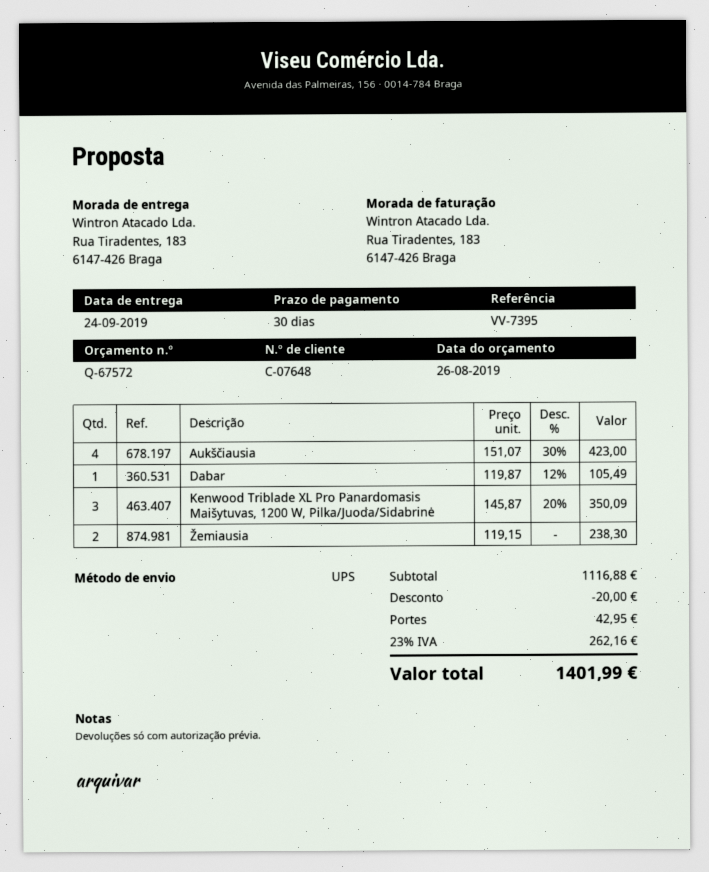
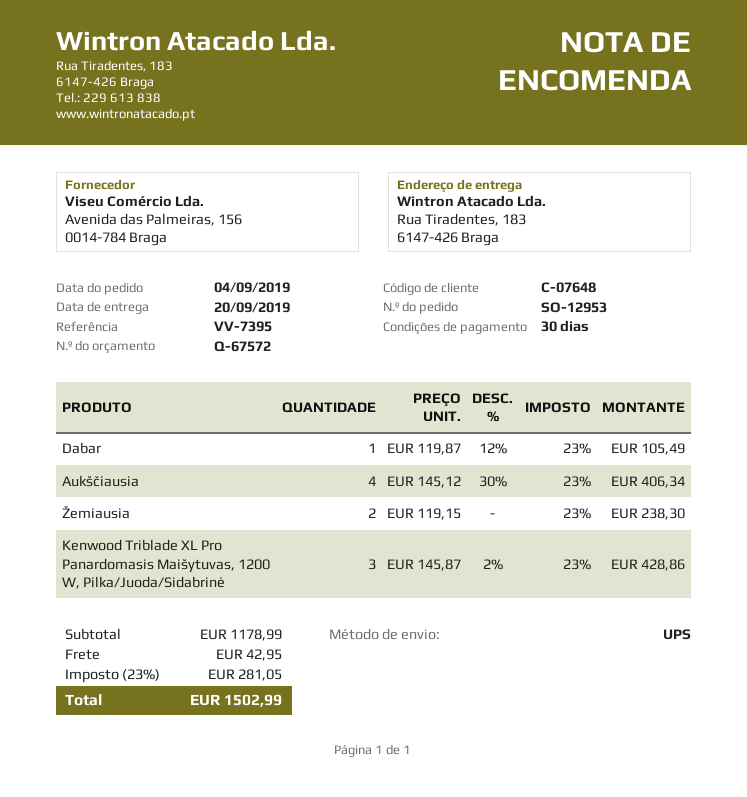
delivery date: 2019-09-24 -> 2019-09-20
Aukščiausia: 4 x 151.07 - 30% = 423.00 -> 4 x 145.12 - 30% = 406.34
Kenwood Triblade XL Pro Panardomasis Maišytuvas, 1200 W, Pilka/Juoda/Sidabrinė: 3 x 145.87 - 20% = 350.09 -> 3 x 145.87 - 2% = 428.86
subtotal: 1116.88 -> 1178.99
discount: 20.00 -> none
tax: 23% = 262.16 -> 23% = 281.05
total: 1401.99 -> 1502.99

